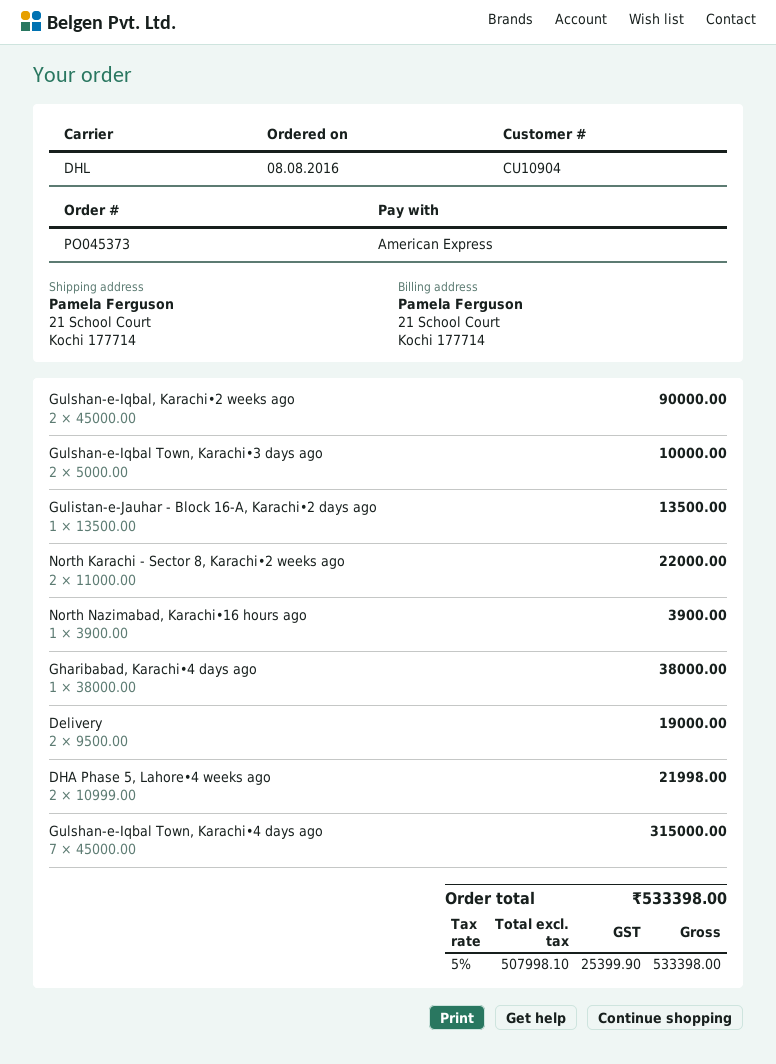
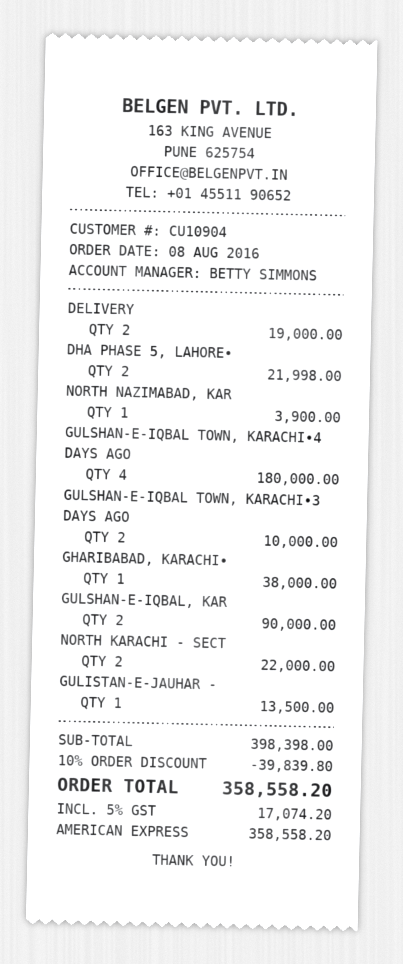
Gulshan-e-Iqbal Town, Karachi•4 days ago: 7 for 315000.00 -> 4 for 180000.00
discount: none -> 10% = 39839.80
tax: 5% = 25399.90 -> 5% = 17074.20
total: 533398.00 -> 358558.20

